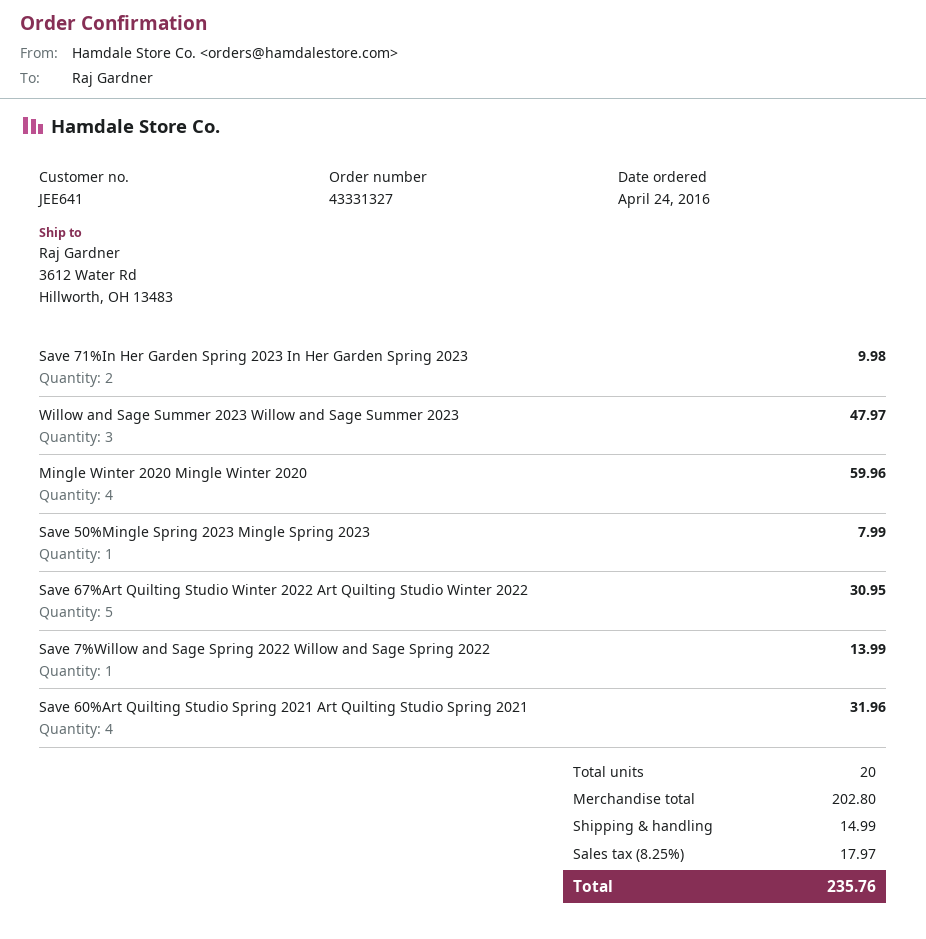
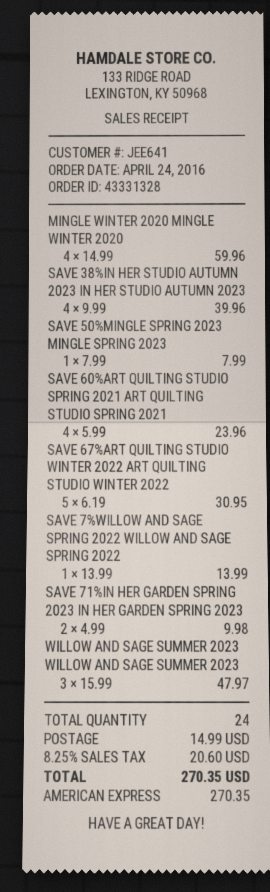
order number: 43331327 -> 43331328
Save 60%Art Quilting Studio Spring 2021 Art Quilting Studio Spring 2021: 4 for 31.96 -> 4 for 23.96
SAVE 38%IN HER STUDIO AUTUMN 2023 IN HER STUDIO AUTUMN 2023: none -> 4 for 39.96
total quantity: 20 -> 24
tax: 8.25% = 17.97 -> 8.25% = 20.60
total: 235.76 -> 270.35

